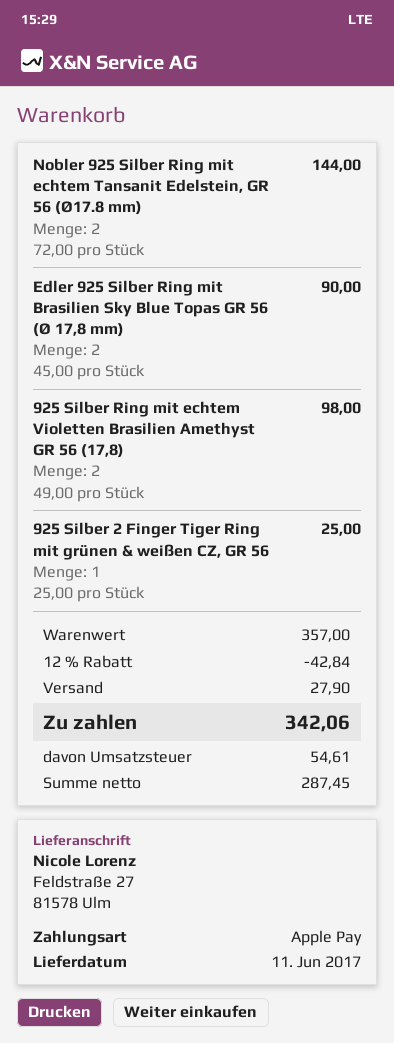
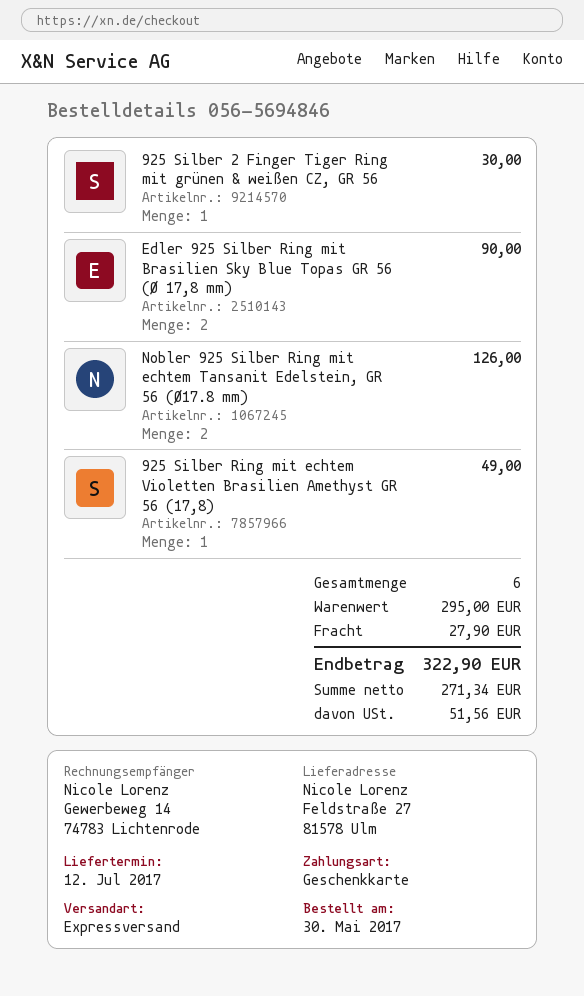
delivery date: 2017-06-11 -> 2017-07-12
payment method: Apple Pay -> gift card
Nobler 925 Silber Ring mit echtem Tansanit Edelstein, GR 56 (Ø17.8 mm): 2 for 144.00 -> 2 for 126.00
925 Silber Ring mit echtem Violetten Brasilien Amethyst GR 56 (17,8): 2 for 98.00 -> 1 for 49.00
925 Silber 2 Finger Tiger Ring mit grünen & weißen CZ, GR 56: 1 for 25.00 -> 1 for 30.00
subtotal: 357.00 -> 295.00
discount: 12% = 42.84 -> none
net: 287.45 -> 271.34
tax: 54.61 -> 51.56
total: 342.06 -> 322.90

